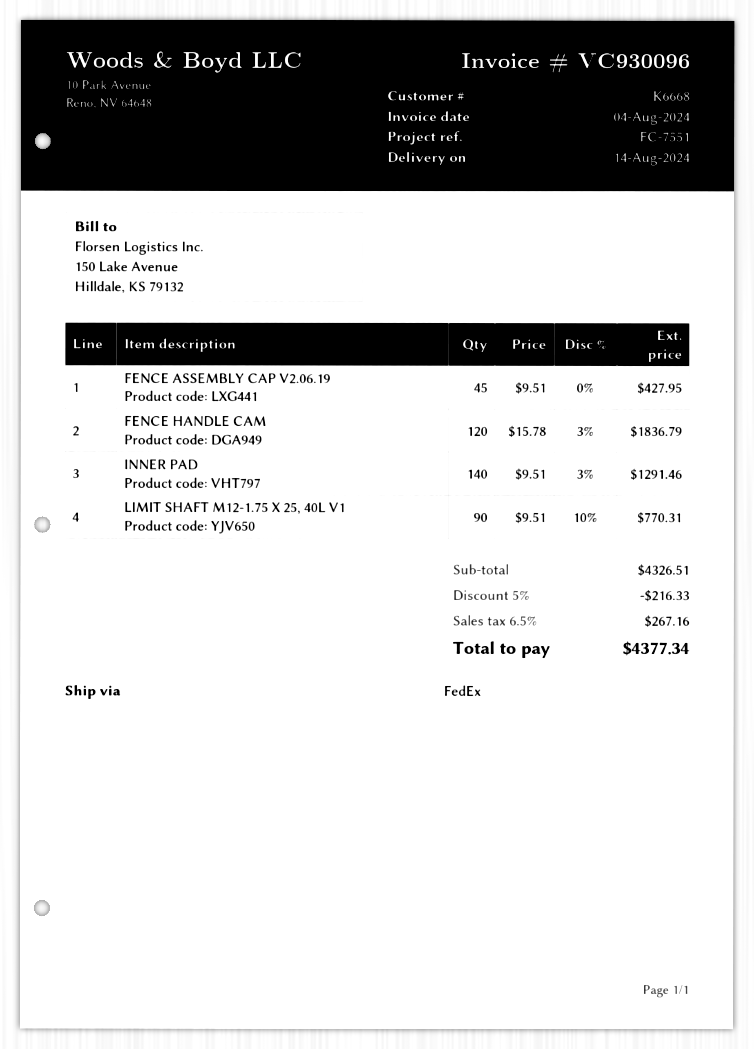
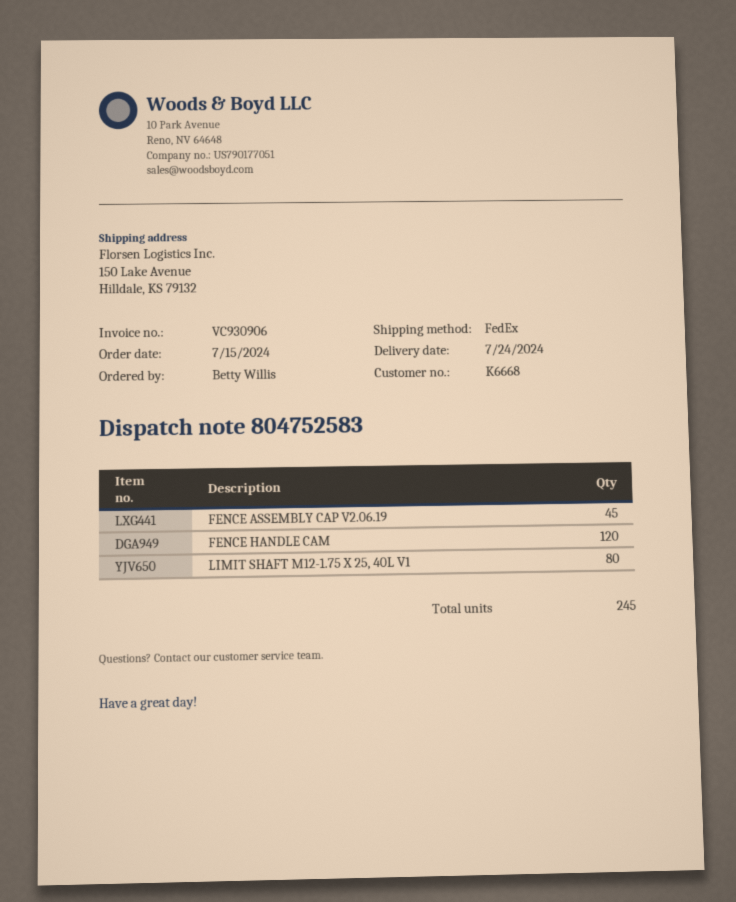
delivery date: 2024-08-14 -> 2024-07-24
invoice number: VC930096 -> VC930906
INNER PAD: 140 -> none
LIMIT SHAFT M12-1.75 X 25, 40L V1: 90 -> 80

